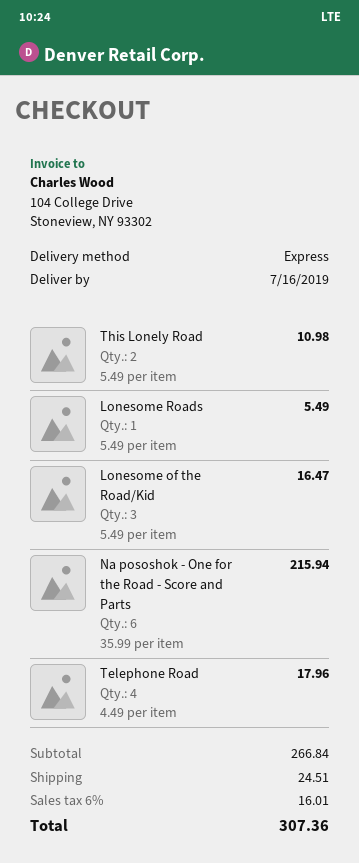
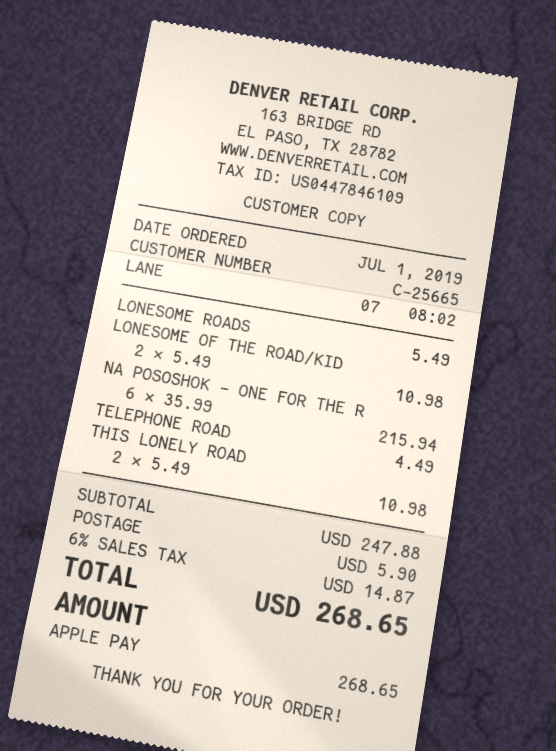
Lonesome of the Road/Kid: 3 x 5.49 = 16.47 -> 2 x 5.49 = 10.98
Telephone Road: 4 x 4.49 = 17.96 -> 1 x 4.49 = 4.49
subtotal: 266.84 -> 247.88
shipping: 24.51 -> 5.90
tax: 6% = 16.01 -> 6% = 14.87
total: 307.36 -> 268.65

